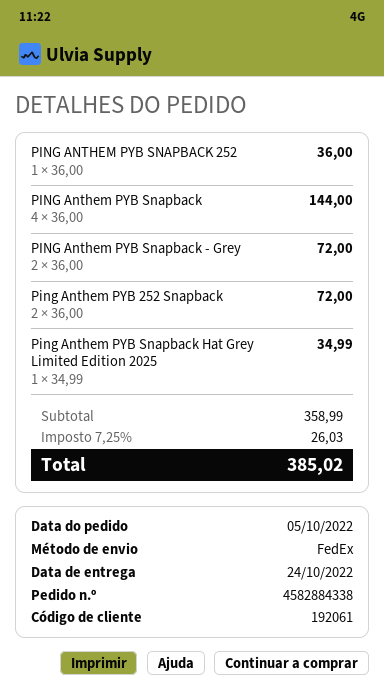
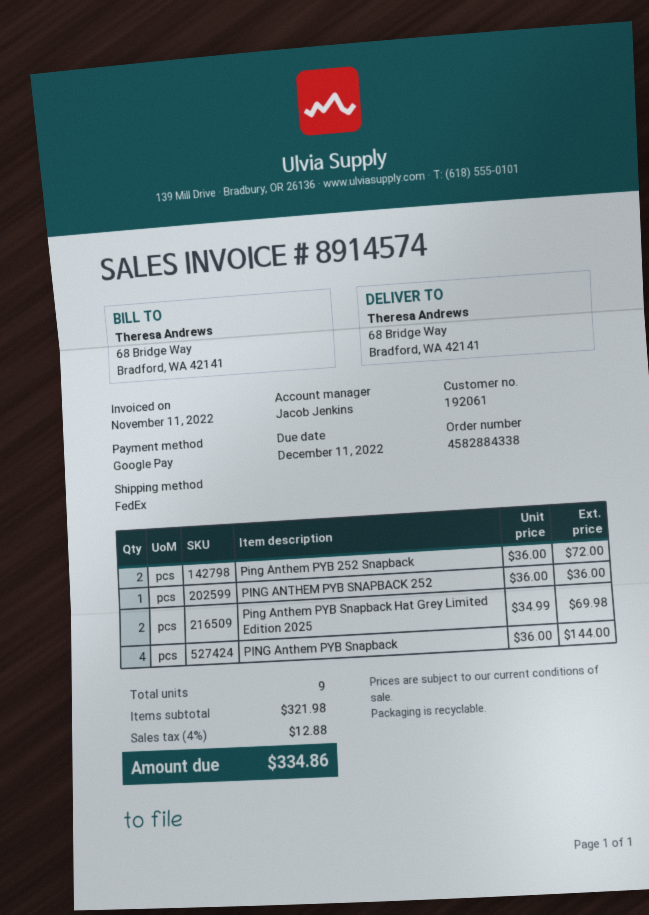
PING Anthem PYB Snapback - Grey: 2 x 36.00 = 72.00 -> none
Ping Anthem PYB Snapback Hat Grey Limited Edition 2025: 1 x 34.99 = 34.99 -> 2 x 34.99 = 69.98
subtotal: 358.99 -> 321.98
tax: 7.25% = 26.03 -> 4% = 12.88
total: 385.02 -> 334.86

